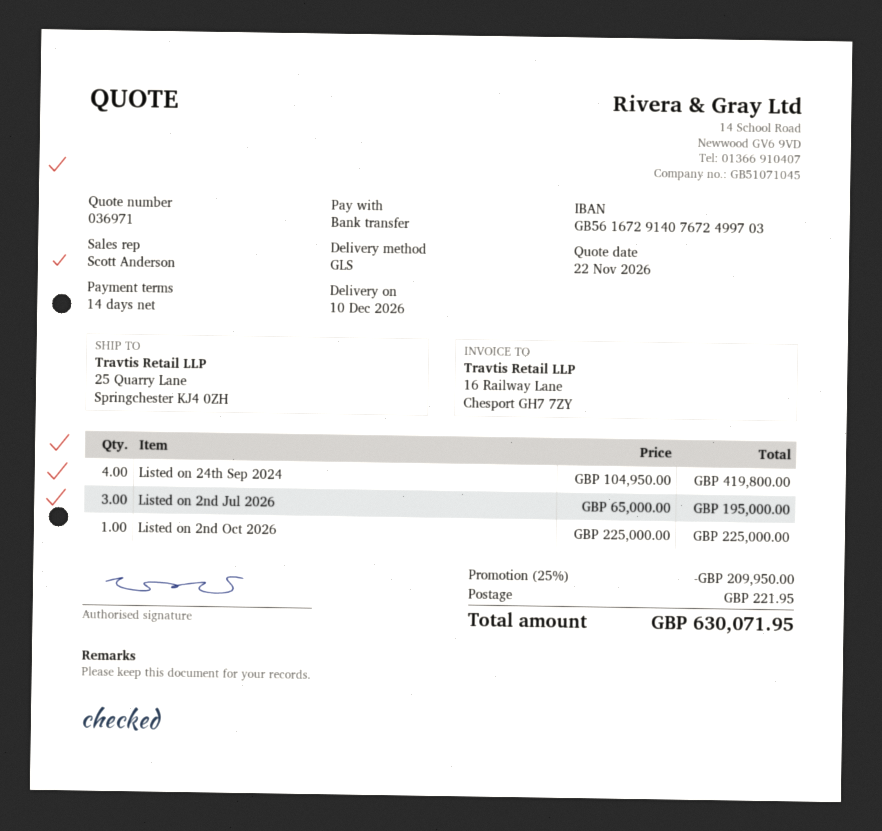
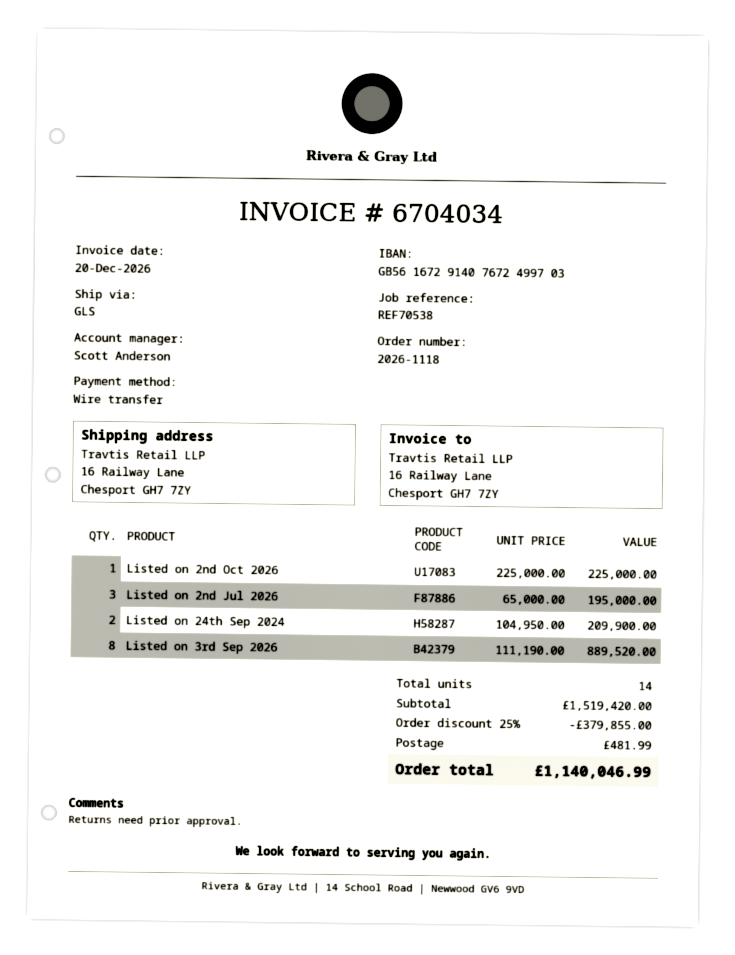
ship to: 25 Quarry Lane, Springchester KJ4 0ZH -> 16 Railway Lane, Chesport GH7 7ZY
Listed on 24th Sep 2024: 4 x 104950.00 = 419800.00 -> 2 x 104950.00 = 209900.00
Listed on 3rd Sep 2026: none -> 8 x 111190.00 = 889520.00
discount: 25% = 209950.00 -> 25% = 379855.00
shipping: 221.95 -> 481.99
total: 630071.95 -> 1140046.99

